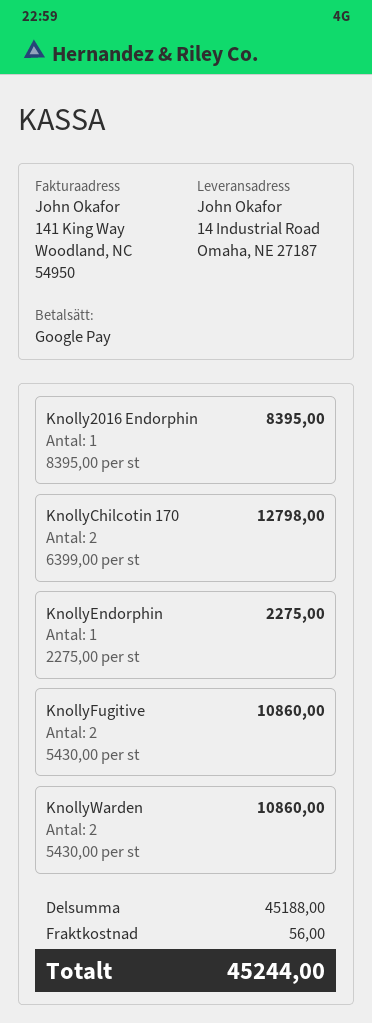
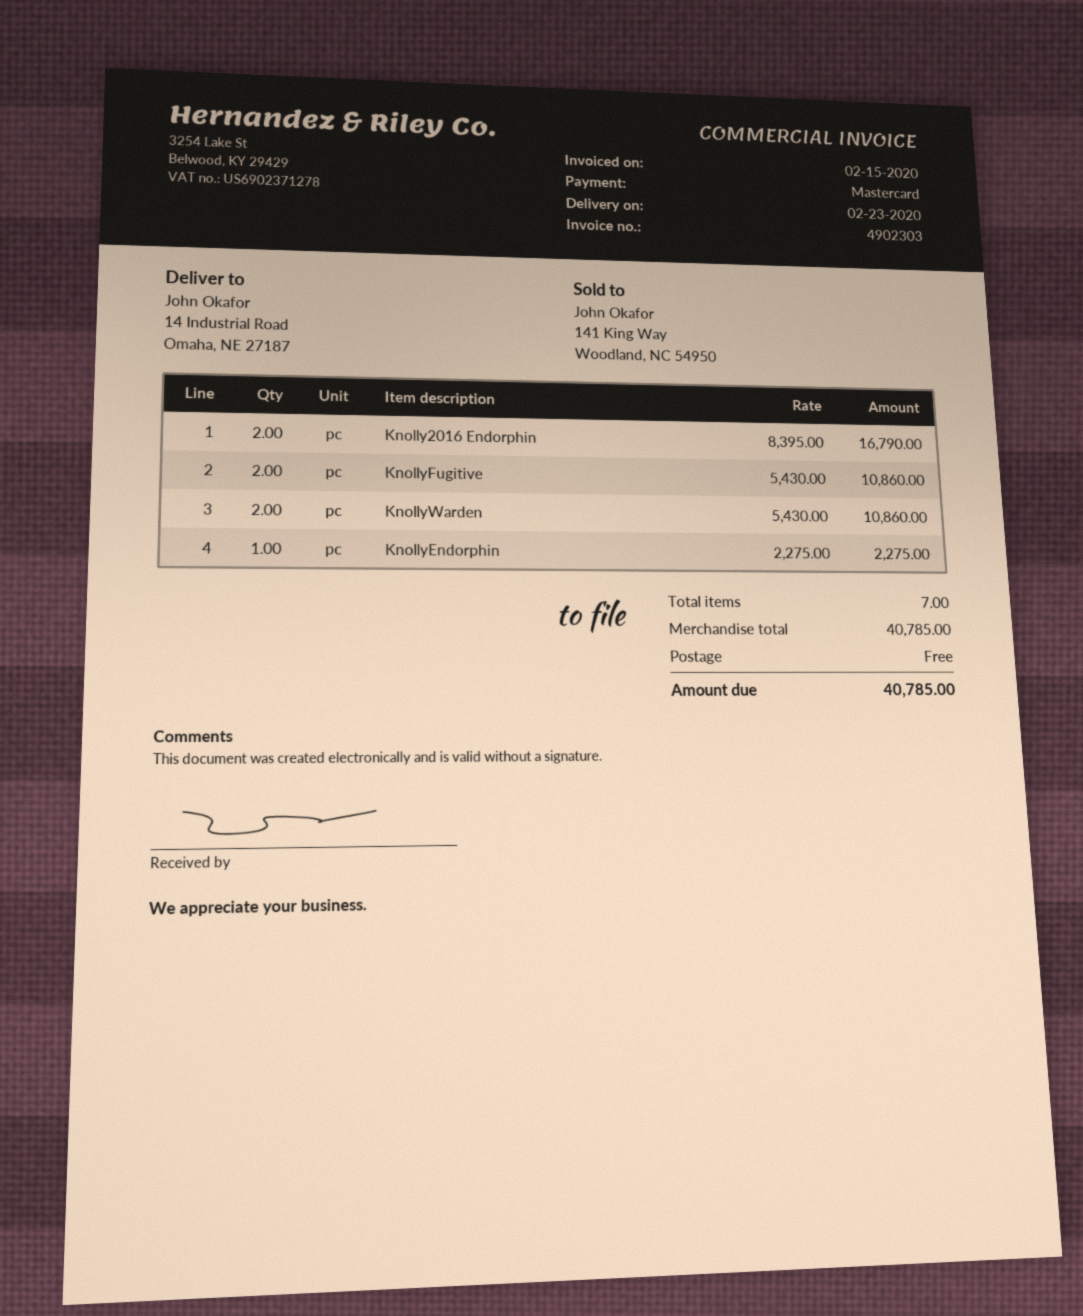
payment method: Google Pay -> Mastercard
Knolly2016 Endorphin: 1 x 8395.00 = 8395.00 -> 2 x 8395.00 = 16790.00
KnollyChilcotin 170: 2 x 6399.00 = 12798.00 -> none
subtotal: 45188.00 -> 40785.00
shipping: 56.00 -> 0.00
total: 45244.00 -> 40785.00

